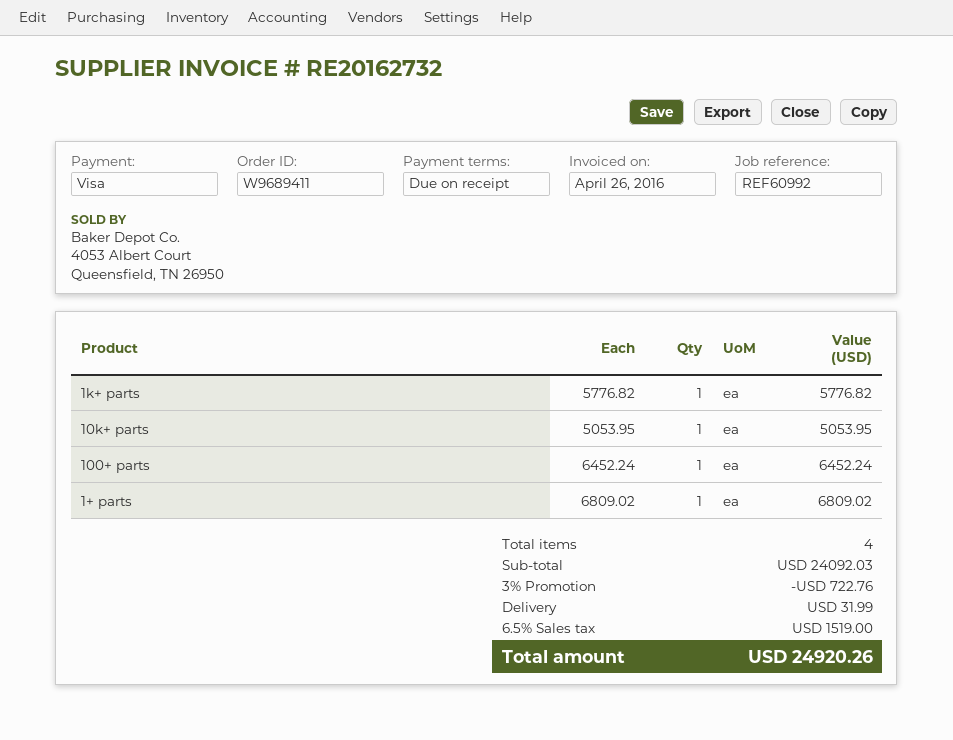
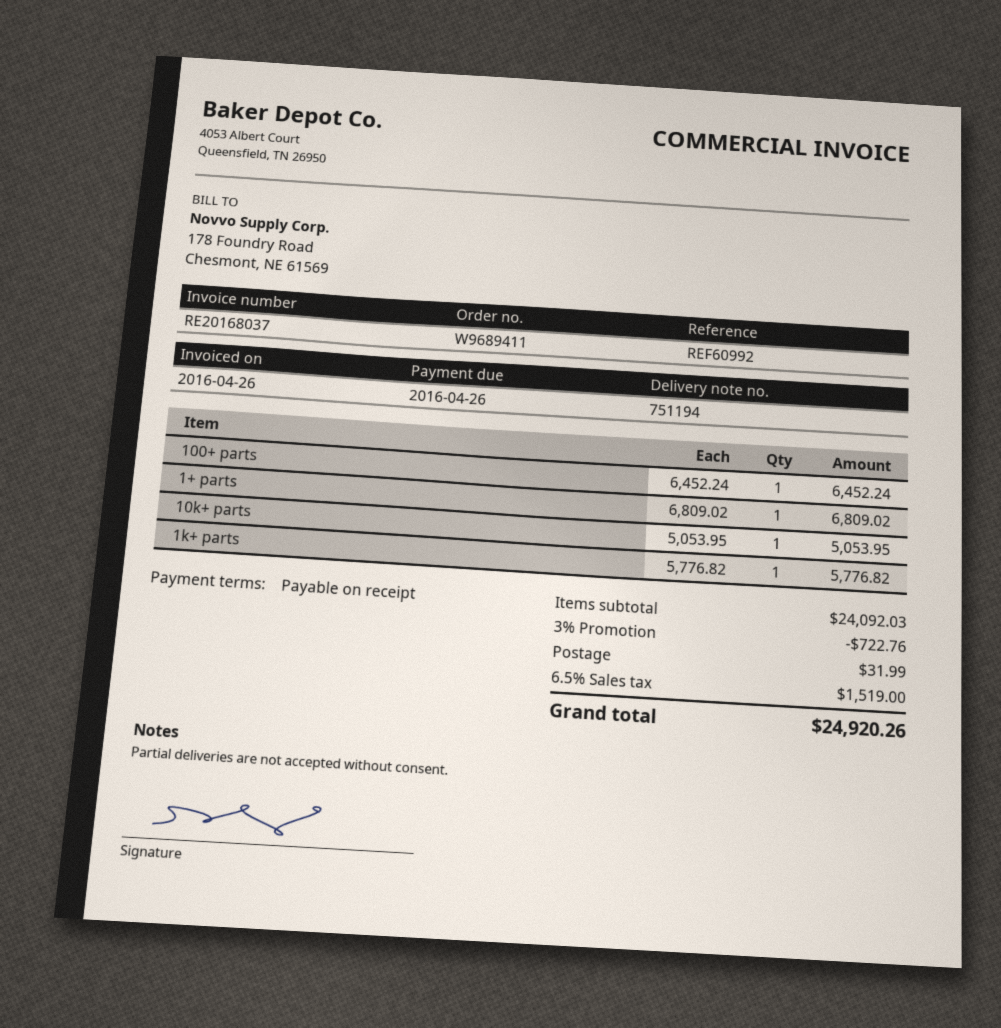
invoice number: RE20162732 -> RE20168037

